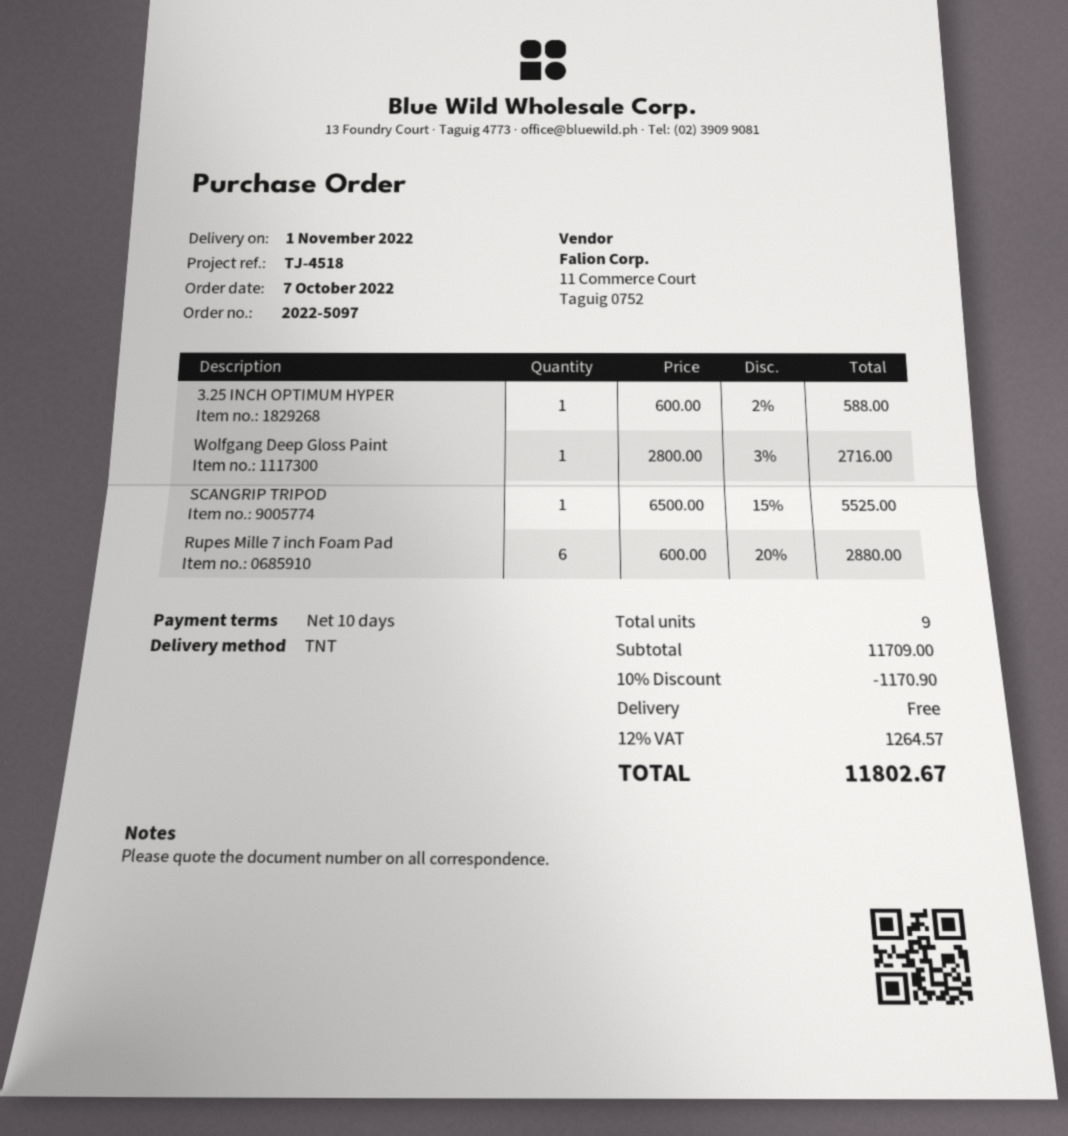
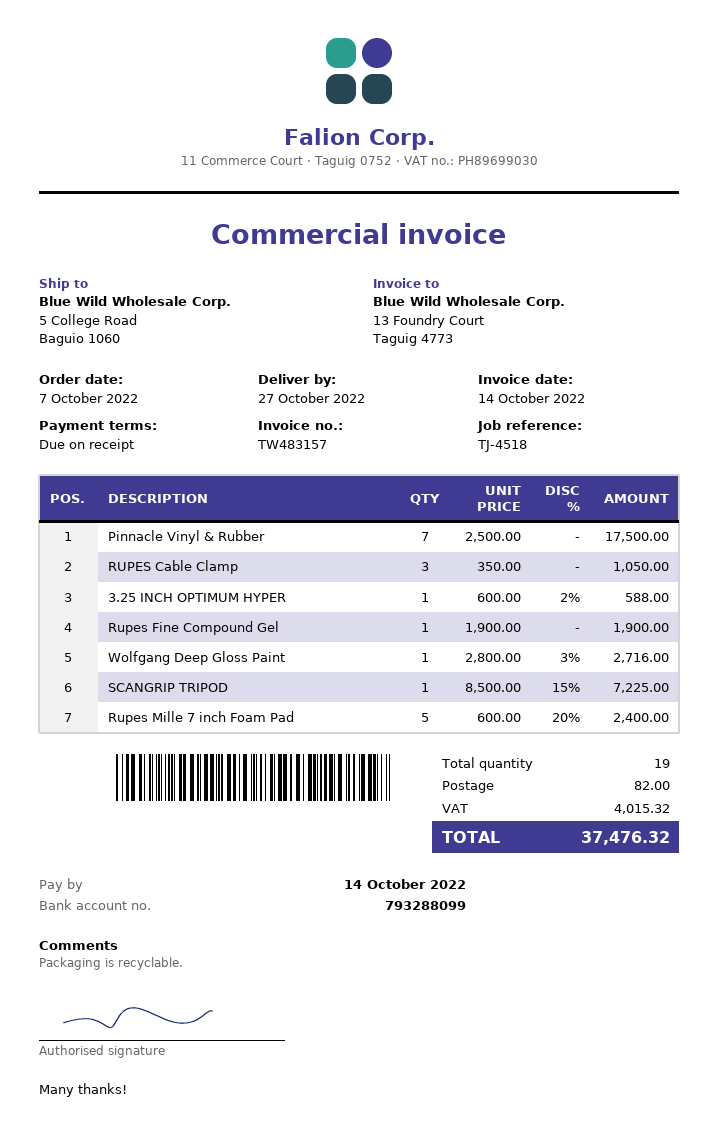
delivery date: 2022-11-01 -> 2022-10-27
payment terms: 10 days -> on receipt
SCANGRIP TRIPOD: 1 x 6500.00 - 15% = 5525.00 -> 1 x 8500.00 - 15% = 7225.00
Rupes Mille 7 inch Foam Pad: 6 x 600.00 - 20% = 2880.00 -> 5 x 600.00 - 20% = 2400.00
Pinnacle Vinyl & Rubber: none -> 7 x 2500.00 = 17500.00
RUPES Cable Clamp: none -> 3 x 350.00 = 1050.00
Rupes Fine Compound Gel: none -> 1 x 1900.00 = 1900.00
total quantity: 9 -> 19
discount: 10% = 1170.90 -> none
shipping: 0.00 -> 82.00
tax: 1264.57 -> 4015.32
total: 11802.67 -> 37476.32

